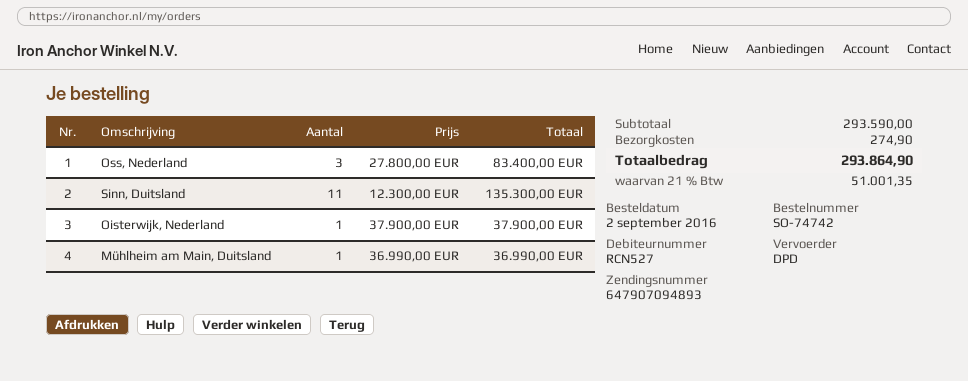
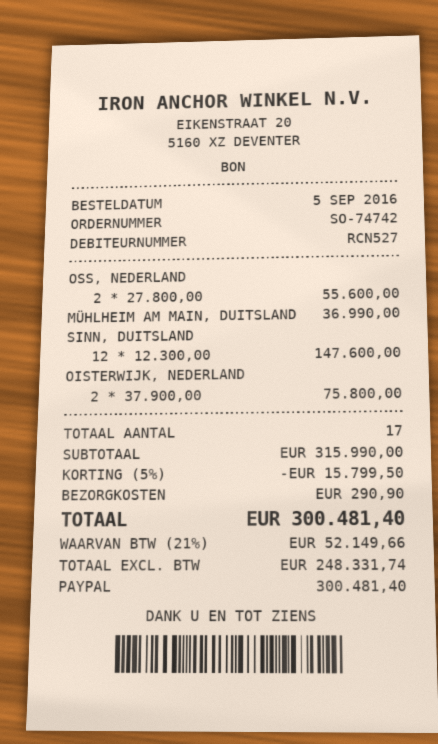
order date: 2016-09-02 -> 2016-09-05
Oss, Nederland: 3 x 27800.00 = 83400.00 -> 2 x 27800.00 = 55600.00
Sinn, Duitsland: 11 x 12300.00 = 135300.00 -> 12 x 12300.00 = 147600.00
Oisterwijk, Nederland: 1 x 37900.00 = 37900.00 -> 2 x 37900.00 = 75800.00
subtotal: 293590.00 -> 315990.00
discount: none -> 5% = 15799.50
shipping: 274.90 -> 290.90
tax: 21% = 51001.35 -> 21% = 52149.66
total: 293864.90 -> 300481.40

